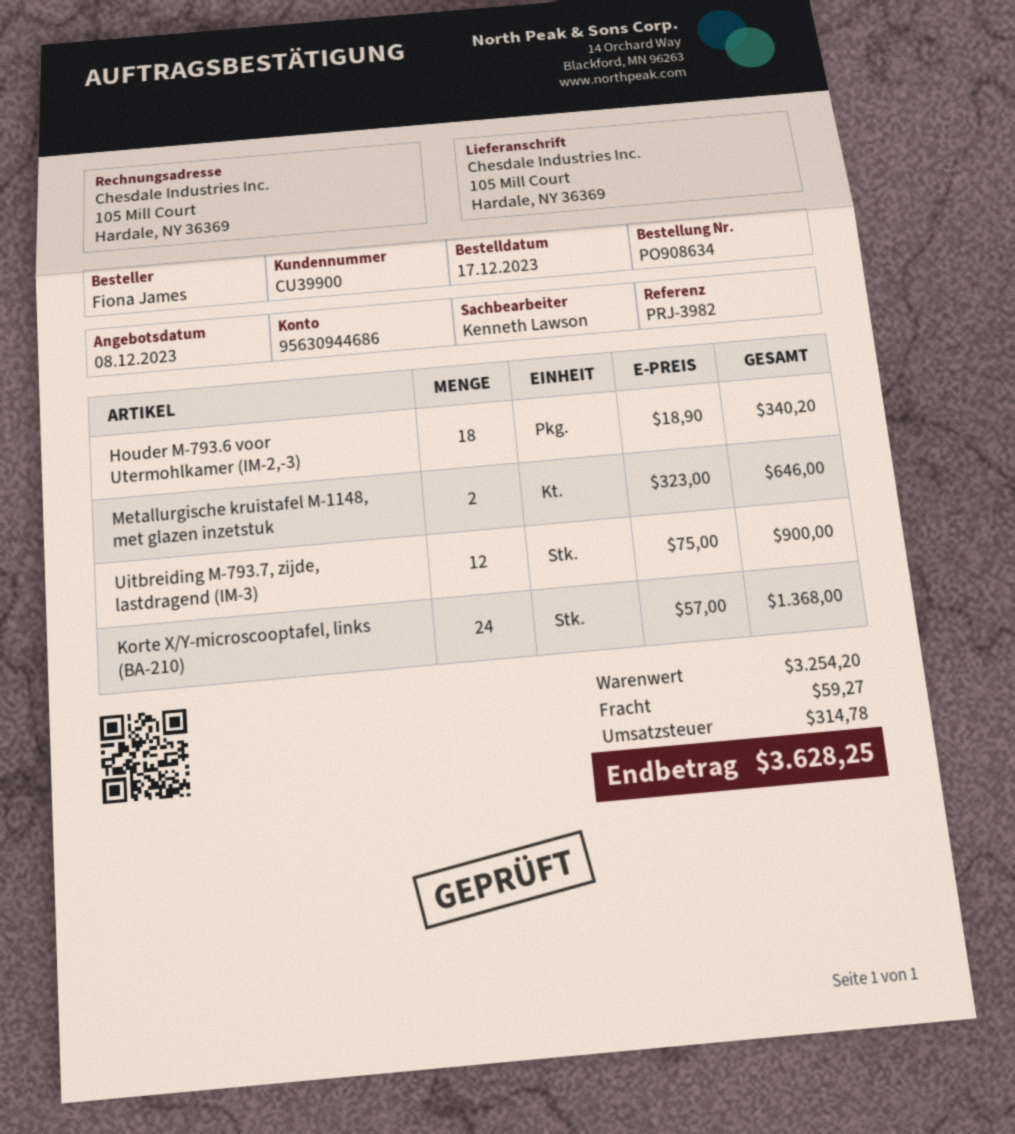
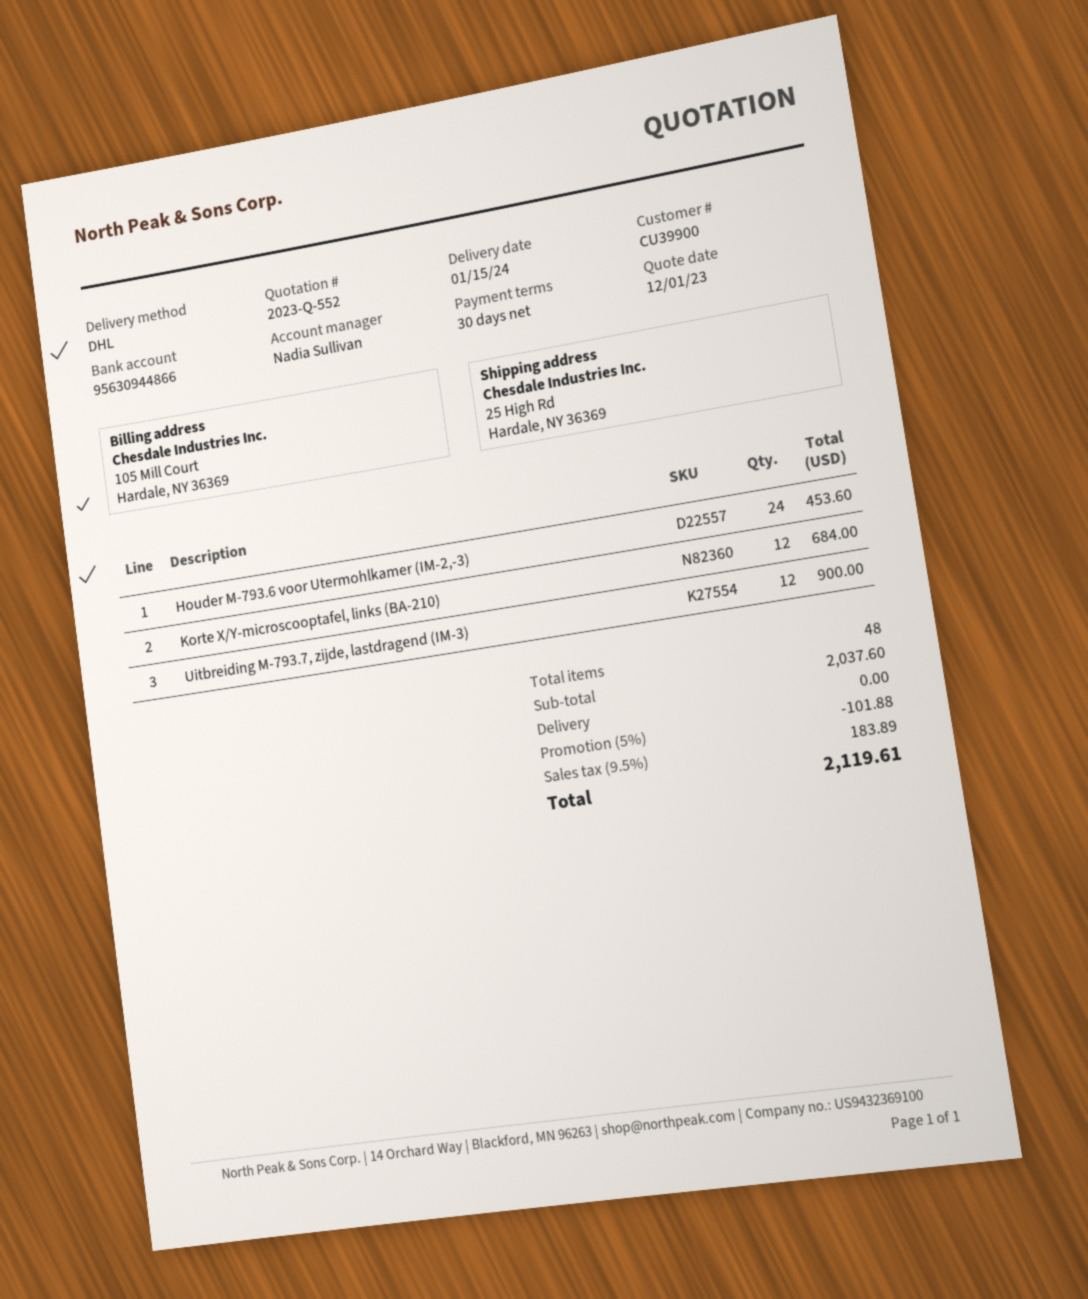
quote date: 2023-12-08 -> 2023-12-01
sales rep: Kenneth Lawson -> Nadia Sullivan
bank account: 95630944686 -> 95630944866
ship to: 105 Mill Court, Hardale, NY 36369 -> 25 High Rd, Hardale, NY 36369
Houder M-793.6 voor Utermohlkamer (IM-2,-3): 18 for 340.20 -> 24 for 453.60
Metallurgische kruistafel M-1148, met glazen inzetstuk: 2 for 646.00 -> none
Korte X/Y-microscooptafel, links (BA-210): 24 for 1368.00 -> 12 for 684.00
subtotal: 3254.20 -> 2037.60
discount: none -> 5% = 101.88
shipping: 59.27 -> 0.00
tax: 314.78 -> 183.89
total: 3628.25 -> 2119.61

